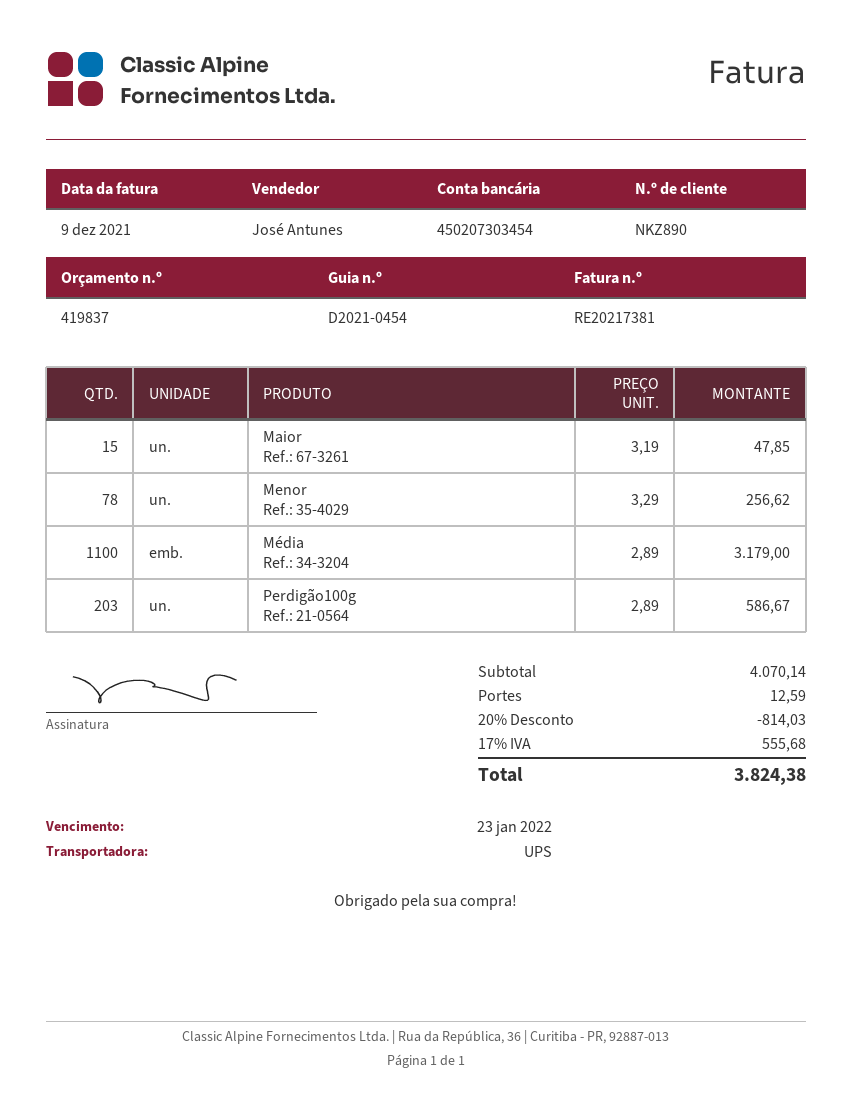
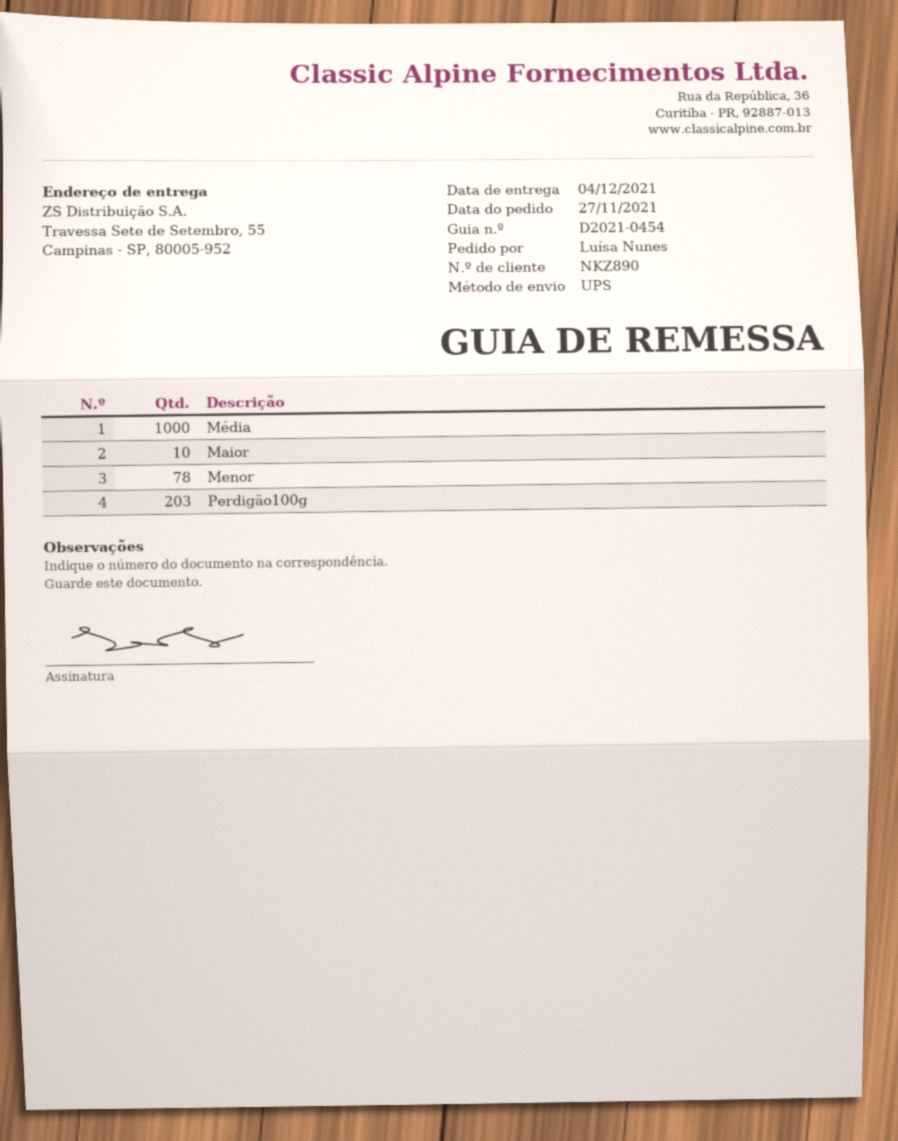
Maior: 15 -> 10
Média: 1100 -> 1000

